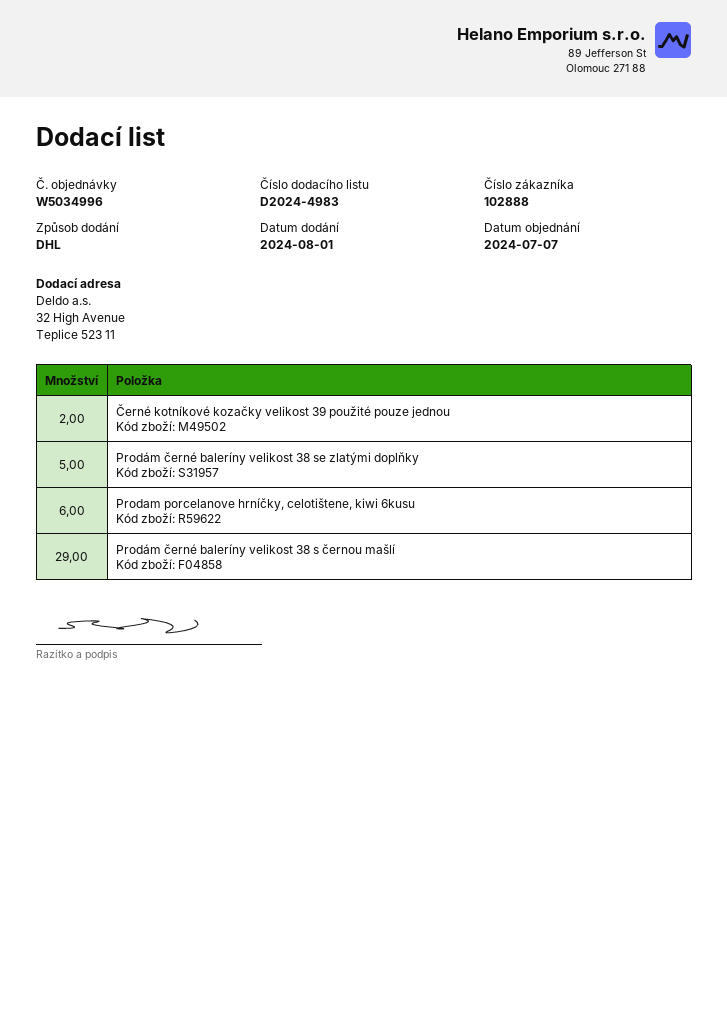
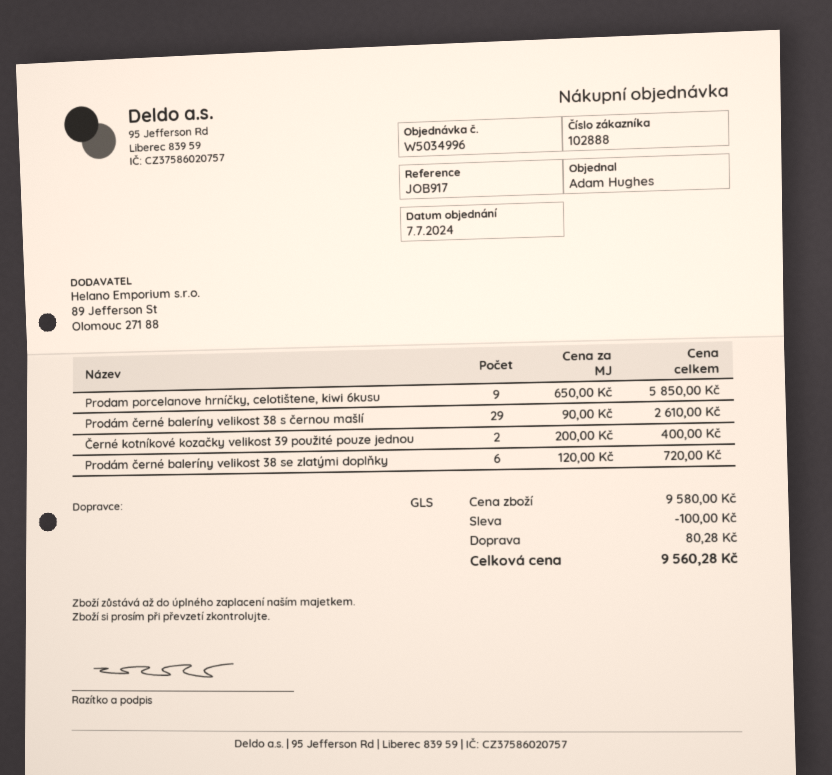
shipping method: DHL -> GLS
Prodám černé baleríny velikost 38 se zlatými doplňky: 5 -> 6
Prodam porcelanove hrníčky, celotištene, kiwi 6kusu: 6 -> 9

